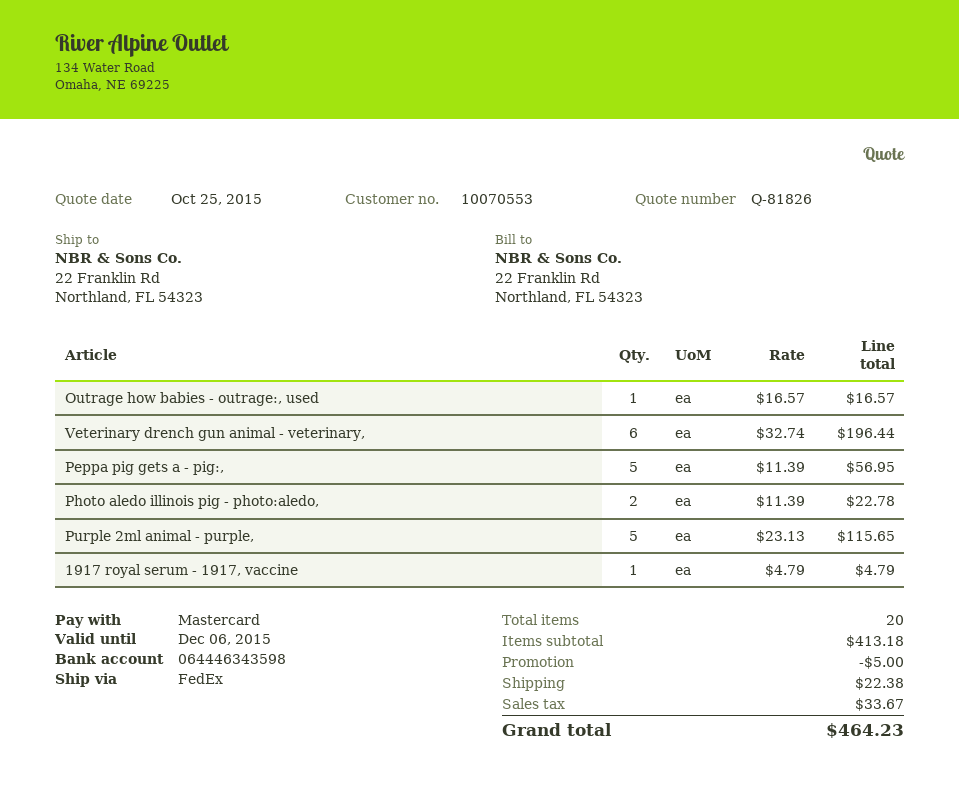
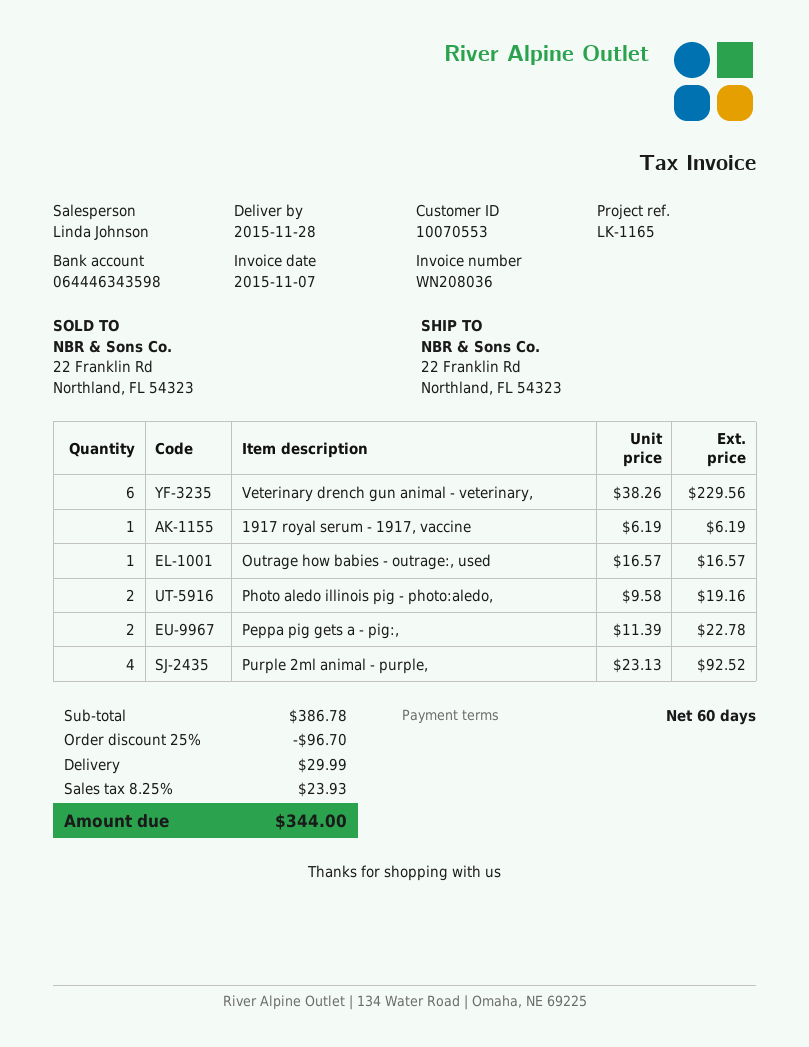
Veterinary drench gun animal - veterinary,: 6 x 32.74 = 196.44 -> 6 x 38.26 = 229.56
Peppa pig gets a - pig:,: 5 x 11.39 = 56.95 -> 2 x 11.39 = 22.78
Photo aledo illinois pig - photo:aledo,: 2 x 11.39 = 22.78 -> 2 x 9.58 = 19.16
Purple 2ml animal - purple,: 5 x 23.13 = 115.65 -> 4 x 23.13 = 92.52
1917 royal serum - 1917, vaccine: 1 x 4.79 = 4.79 -> 1 x 6.19 = 6.19
subtotal: 413.18 -> 386.78
discount: 5.00 -> 96.70
shipping: 22.38 -> 29.99
tax: 33.67 -> 23.93
total: 464.23 -> 344.00

